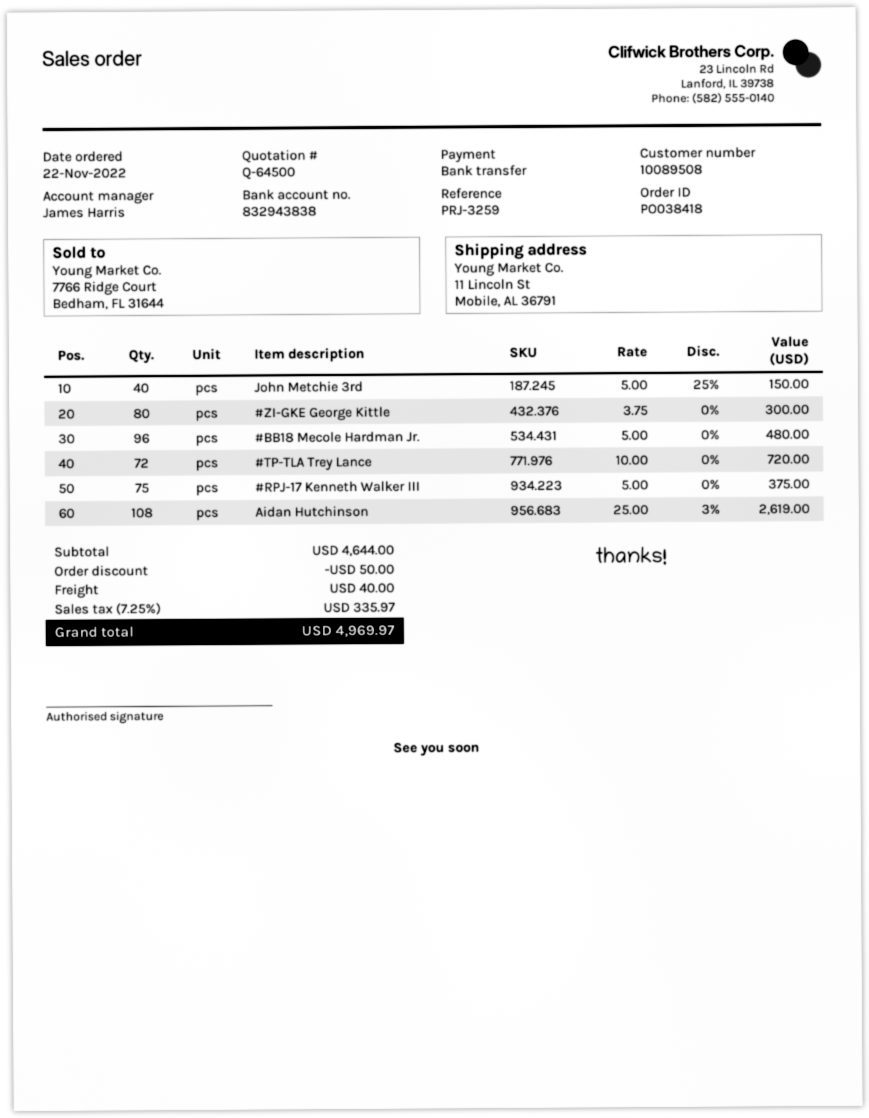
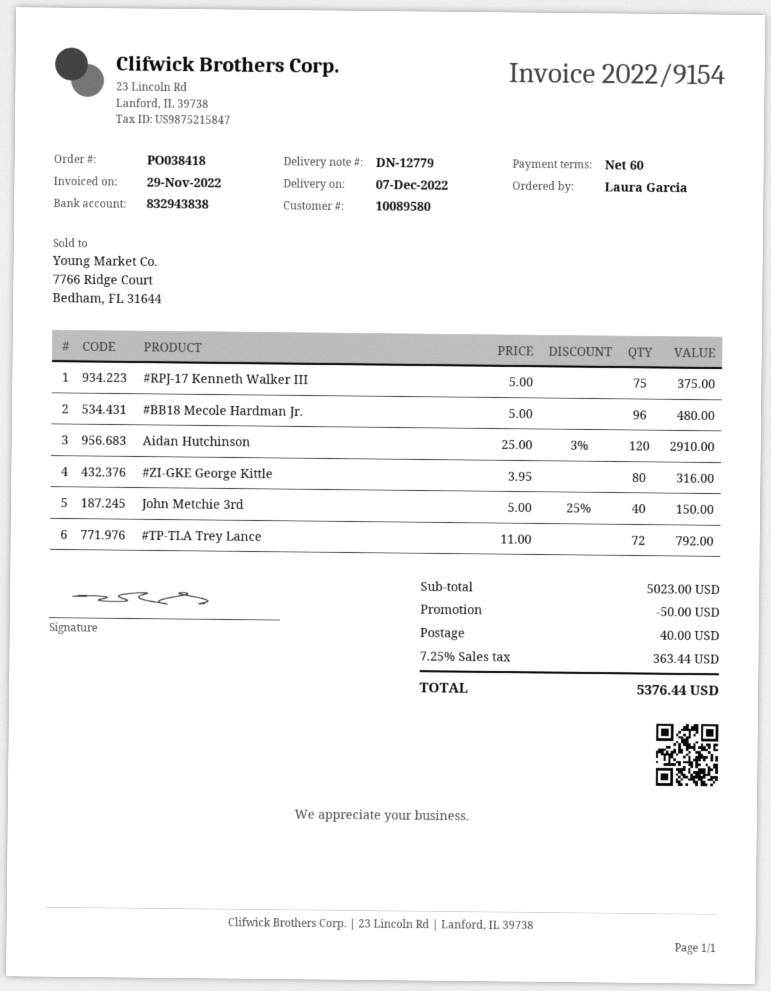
customer number: 10089508 -> 10089580
#ZI-GKE George Kittle: 80 x 3.75 = 300.00 -> 80 x 3.95 = 316.00
#TP-TLA Trey Lance: 72 x 10.00 = 720.00 -> 72 x 11.00 = 792.00
Aidan Hutchinson: 108 x 25.00 - 3% = 2619.00 -> 120 x 25.00 - 3% = 2910.00
subtotal: 4644.00 -> 5023.00
tax: 7.25% = 335.97 -> 7.25% = 363.44
total: 4969.97 -> 5376.44

